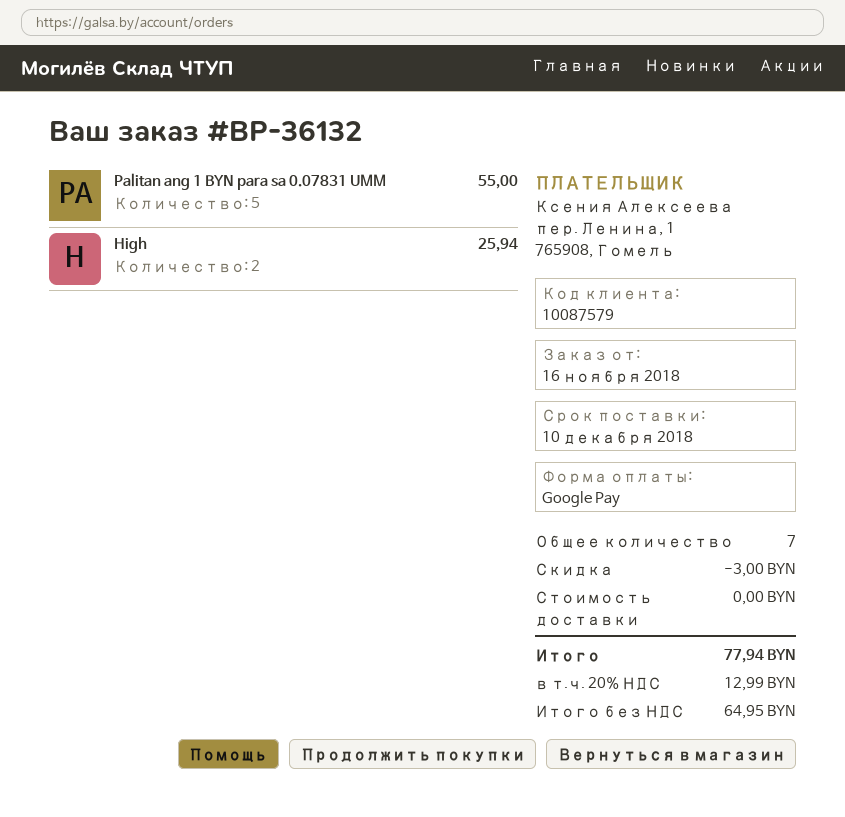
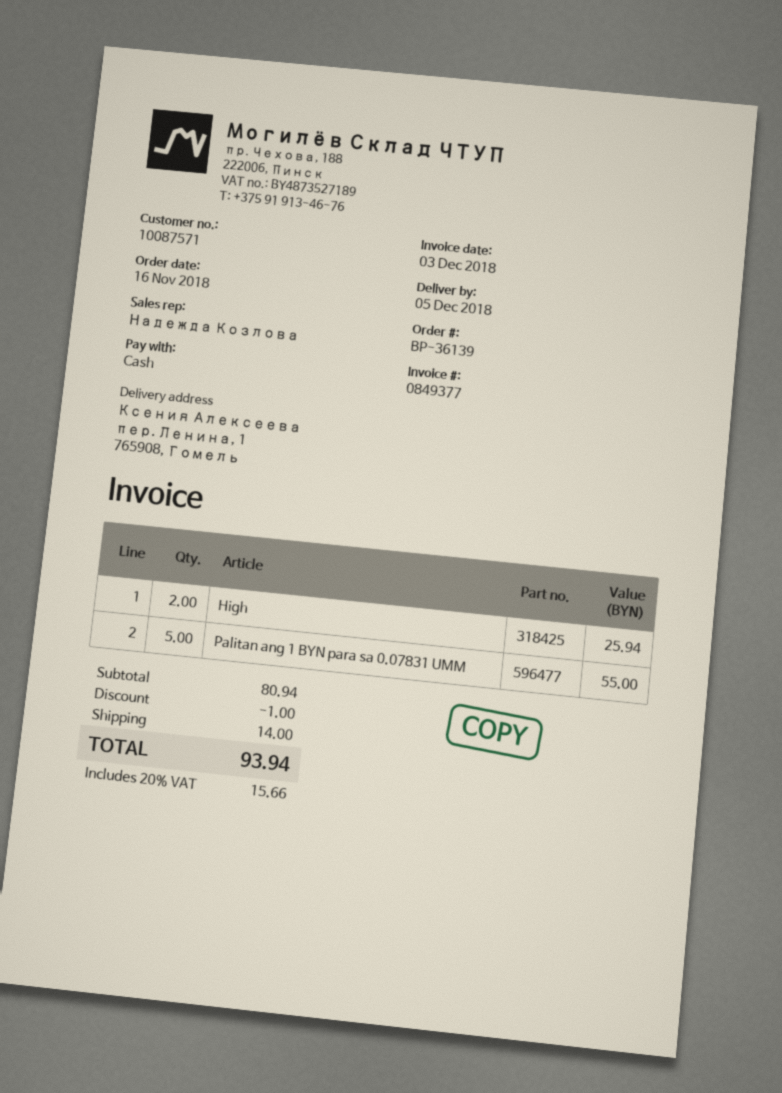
order number: BP-36132 -> BP-36139
delivery date: 2018-12-10 -> 2018-12-05
customer number: 10087579 -> 10087571
payment method: Google Pay -> cash
discount: 3.00 -> 1.00
shipping: 0.00 -> 14.00
tax: 20% = 12.99 -> 20% = 15.66
total: 77.94 -> 93.94

